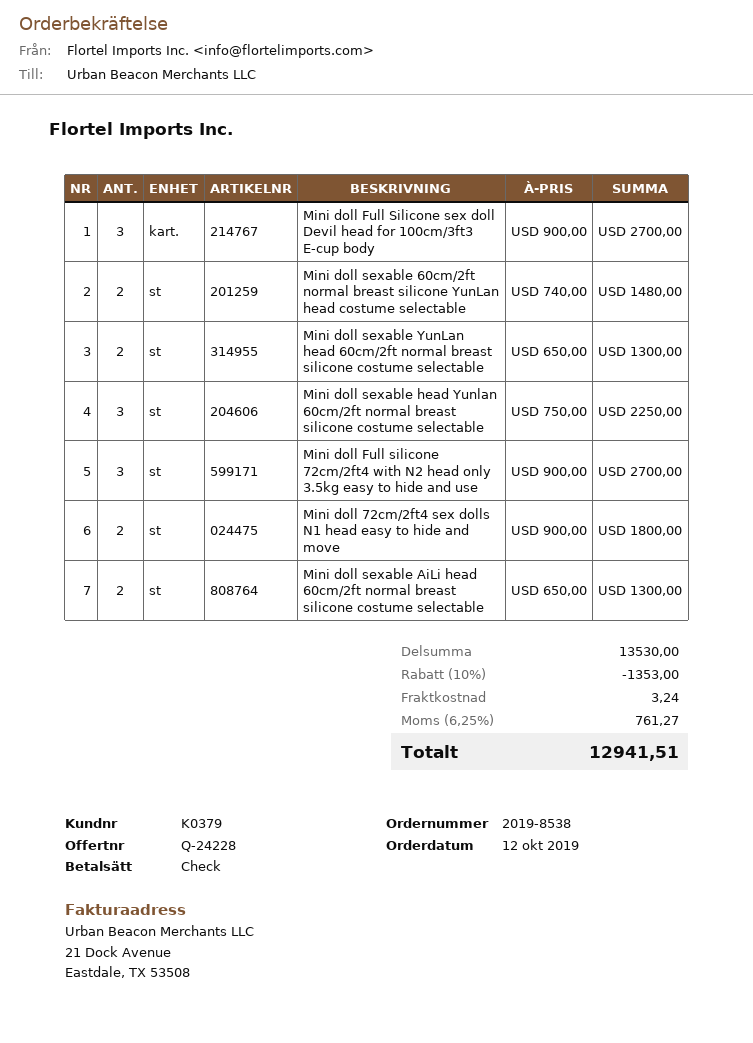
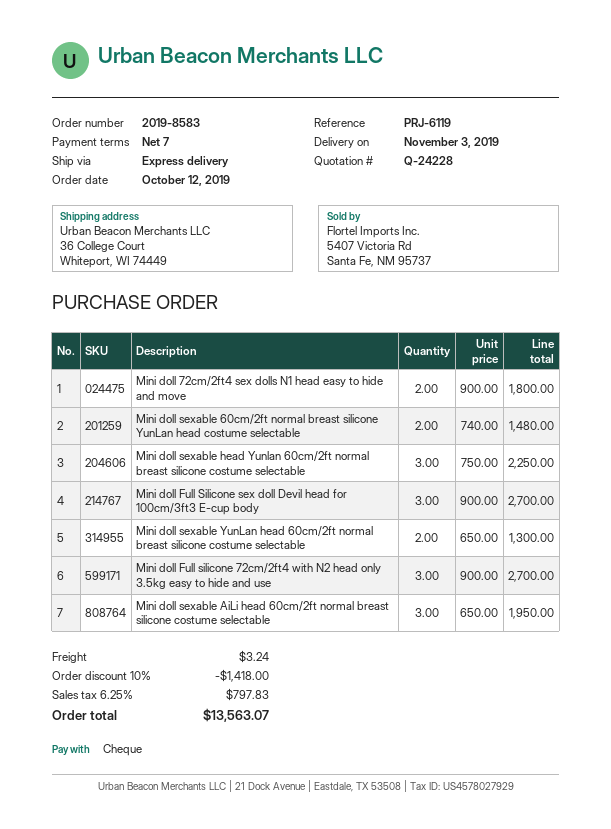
order number: 2019-8538 -> 2019-8583
Mini doll sexable AiLi head 60cm/2ft normal breast silicone costume selectable: 2 x 650.00 = 1300.00 -> 3 x 650.00 = 1950.00
discount: 10% = 1353.00 -> 10% = 1418.00
tax: 6.25% = 761.27 -> 6.25% = 797.83
total: 12941.51 -> 13563.07

